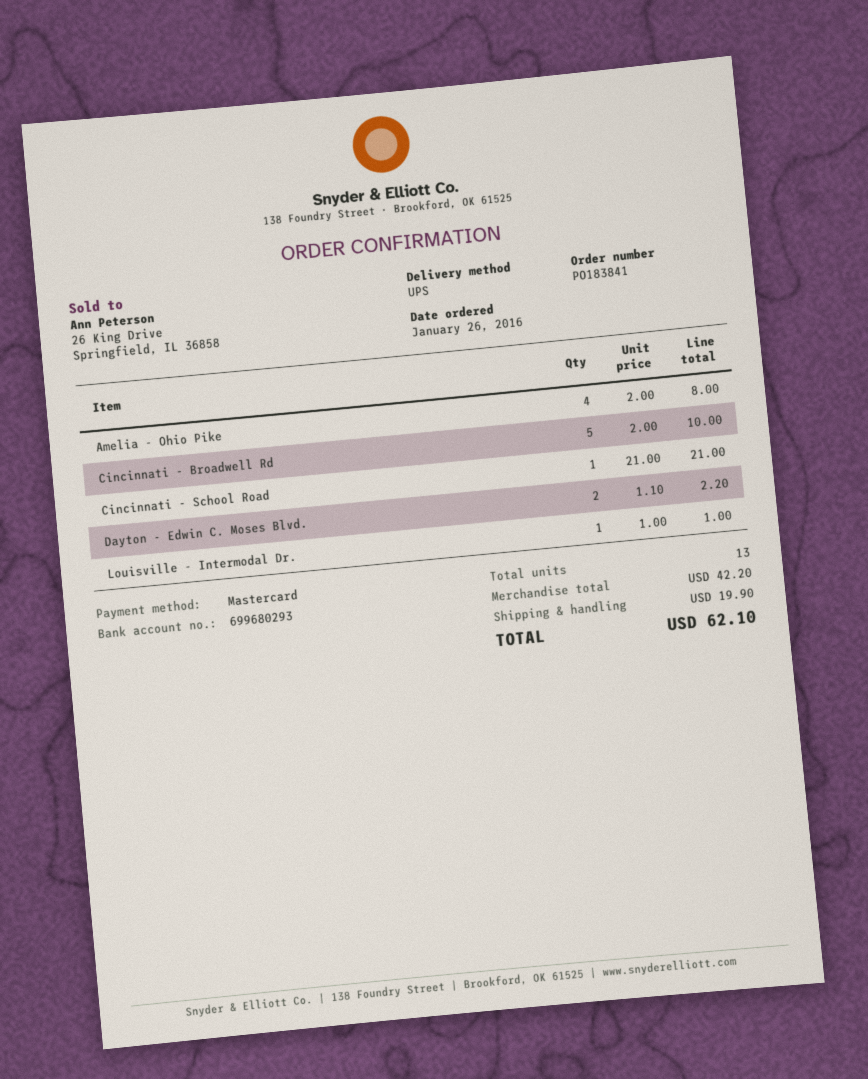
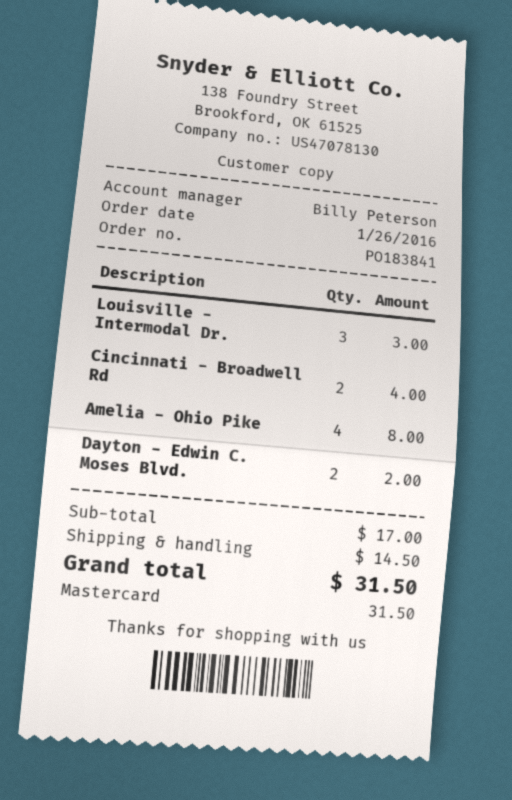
Cincinnati - Broadwell Rd: 5 for 10.00 -> 2 for 4.00
Cincinnati - School Road: 1 for 21.00 -> none
Dayton - Edwin C. Moses Blvd.: 2 for 2.20 -> 2 for 2.00
Louisville - Intermodal Dr.: 1 for 1.00 -> 3 for 3.00
subtotal: 42.20 -> 17.00
shipping: 19.90 -> 14.50
total: 62.10 -> 31.50

